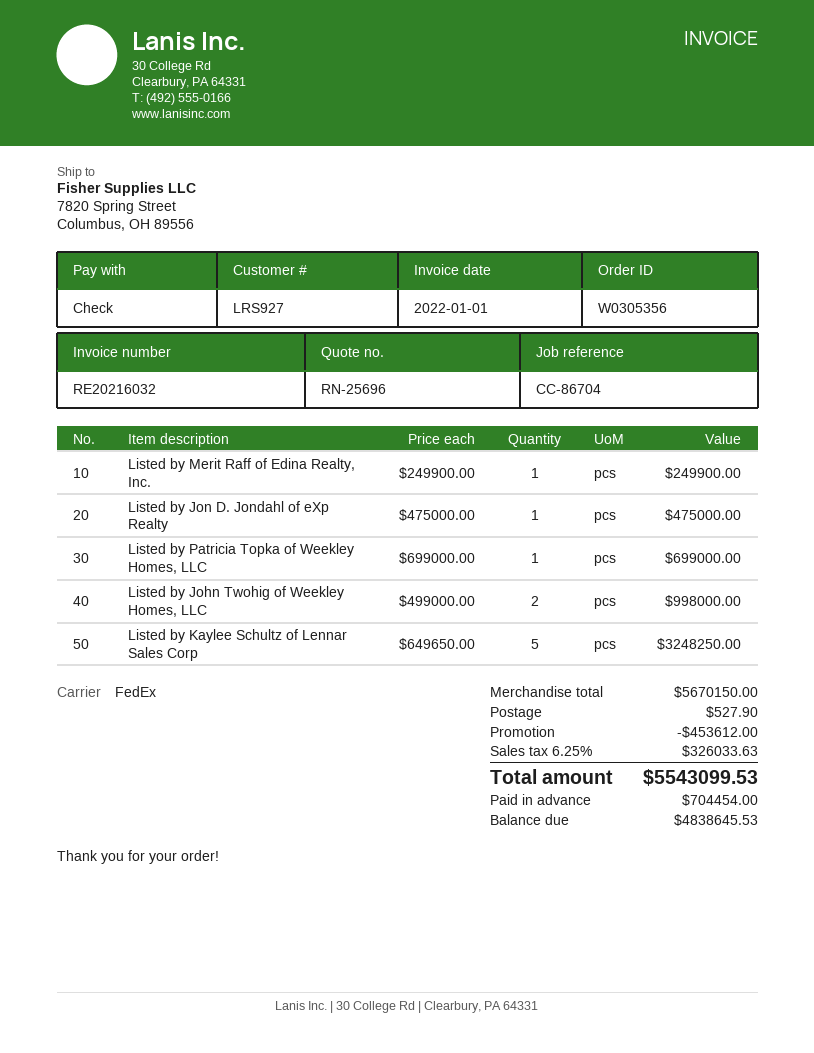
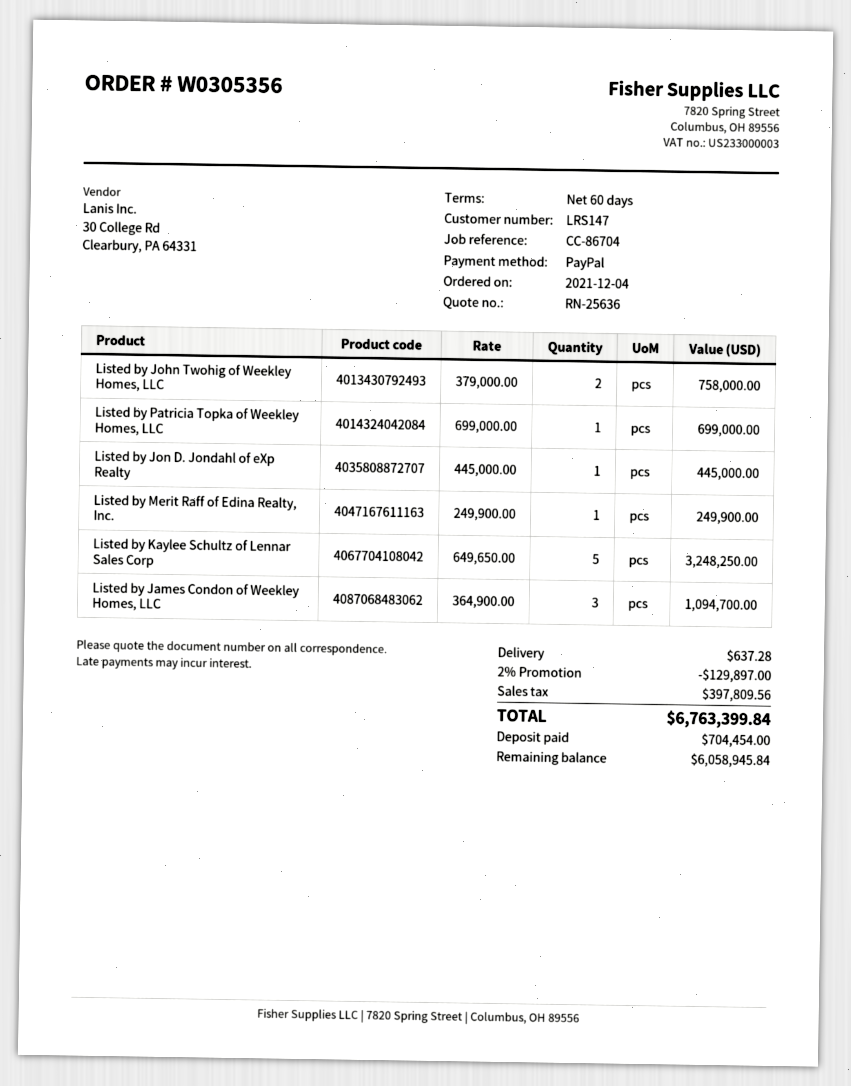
quote number: RN-25696 -> RN-25636
customer number: LRS927 -> LRS147
payment method: cheque -> PayPal
Listed by Jon D. Jondahl of eXp Realty: 1 x 475000.00 = 475000.00 -> 1 x 445000.00 = 445000.00
Listed by John Twohig of Weekley Homes, LLC: 2 x 499000.00 = 998000.00 -> 2 x 379000.00 = 758000.00
Listed by James Condon of Weekley Homes, LLC: none -> 3 x 364900.00 = 1094700.00
discount: 453612.00 -> 129897.00
shipping: 527.90 -> 637.28
tax: 326033.63 -> 397809.56
total: 5543099.53 -> 6763399.84
balance: 4838645.53 -> 6058945.84

